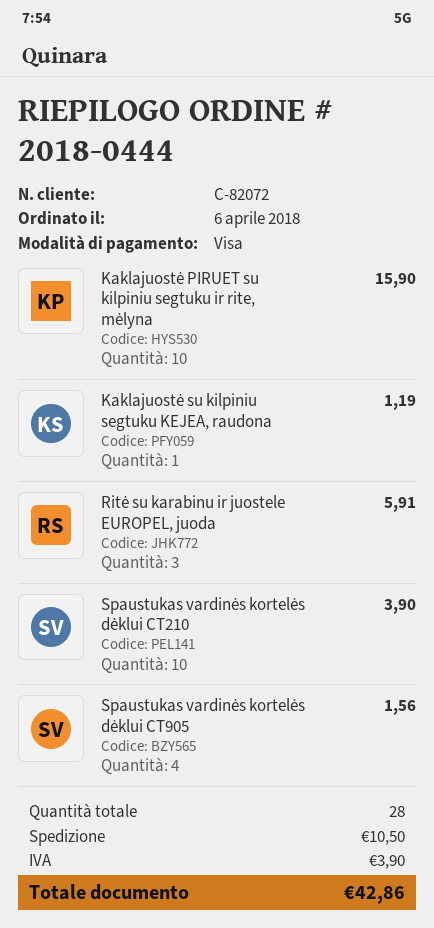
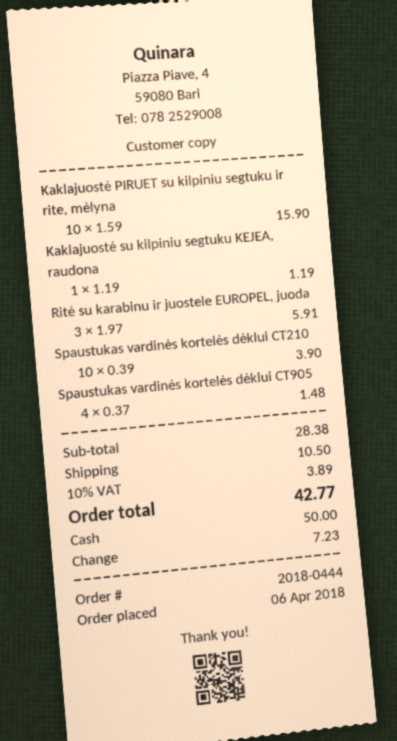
payment method: Visa -> cash
Spaustukas vardinės kortelės dėklui CT905: 4 for 1.56 -> 4 for 1.48
tax: 3.90 -> 3.89
total: 42.86 -> 42.77

